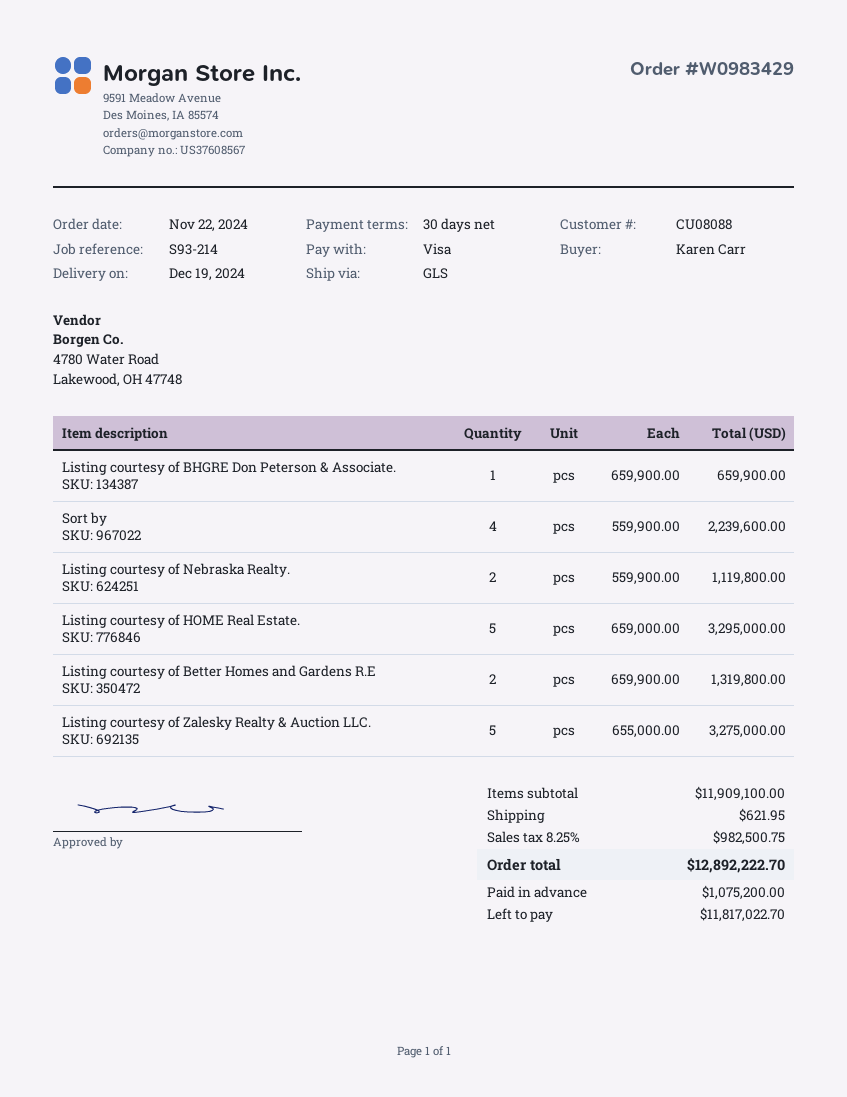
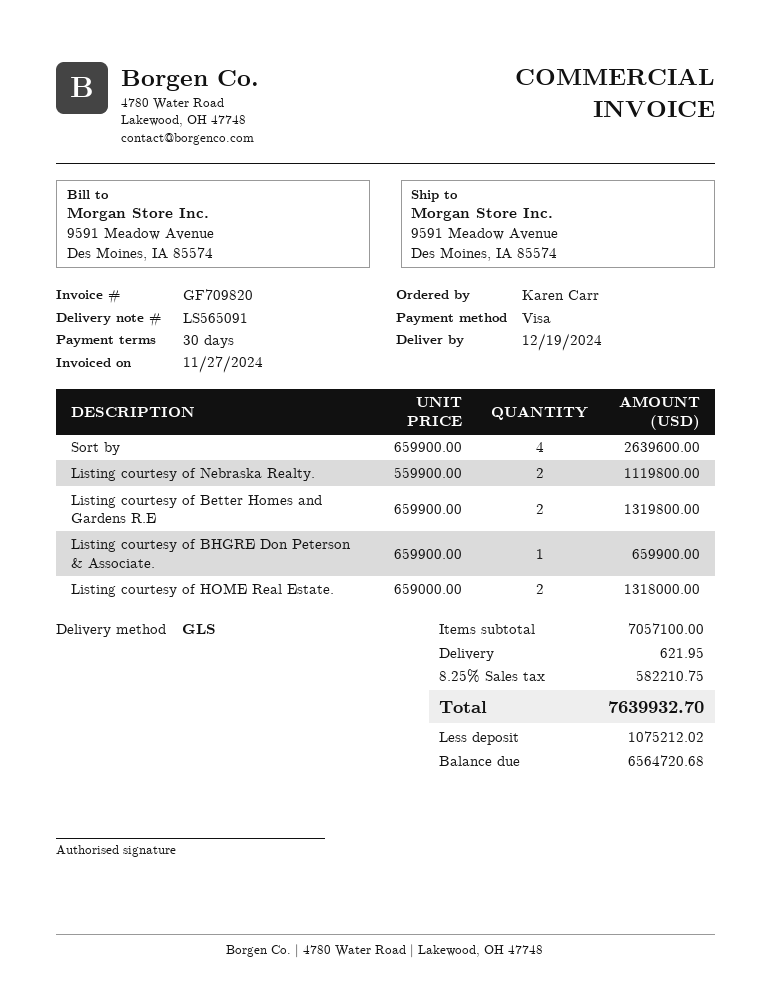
Sort by: 4 x 559900.00 = 2239600.00 -> 4 x 659900.00 = 2639600.00
Listing courtesy of HOME Real Estate.: 5 x 659000.00 = 3295000.00 -> 2 x 659000.00 = 1318000.00
Listing courtesy of Zalesky Realty & Auction LLC.: 5 x 655000.00 = 3275000.00 -> none
subtotal: 11909100.00 -> 7057100.00
tax: 8.25% = 982500.75 -> 8.25% = 582210.75
total: 12892222.70 -> 7639932.70
deposit: 1075200.00 -> 1075212.02
balance: 11817022.70 -> 6564720.68

